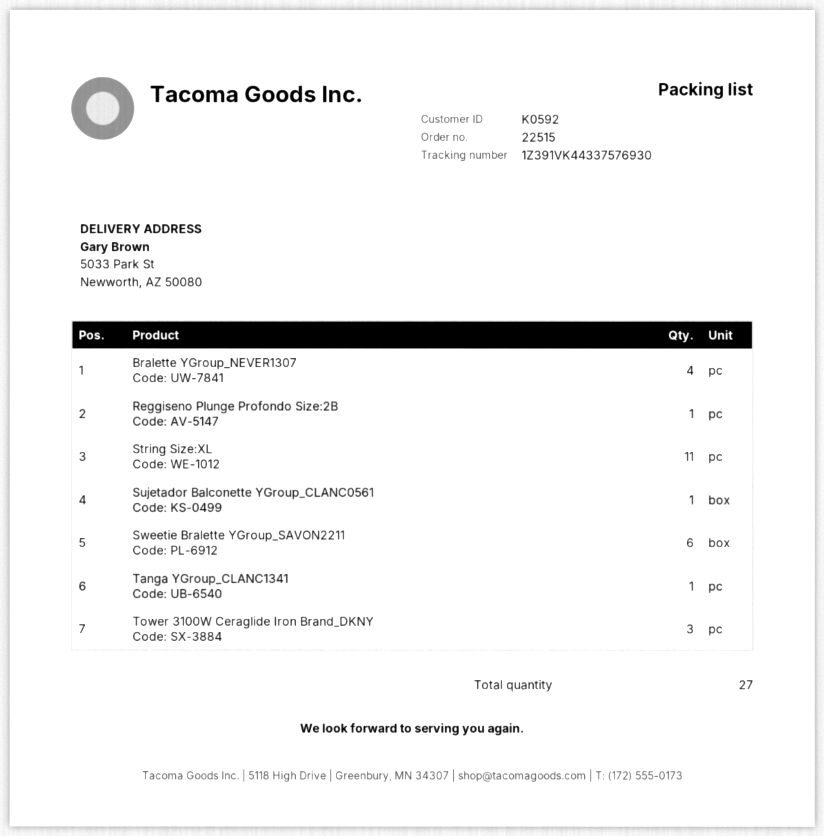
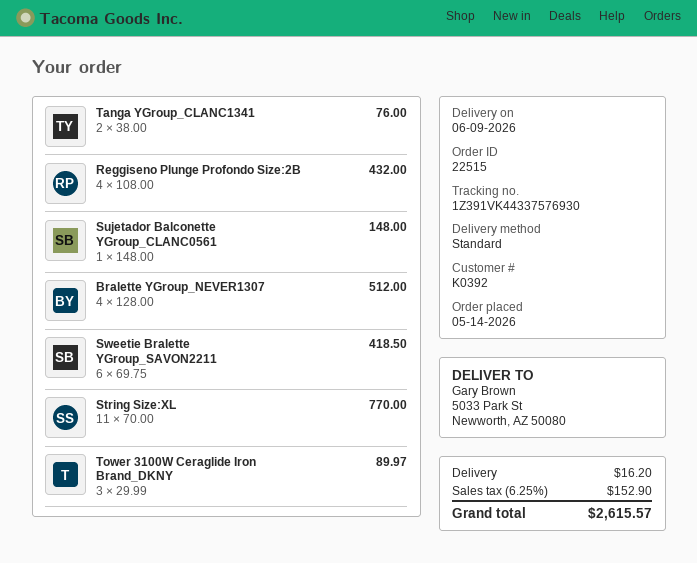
customer number: K0592 -> K0392
Reggiseno Plunge Profondo Size:2B: 1 -> 4
Tanga YGroup_CLANC1341: 1 -> 2

